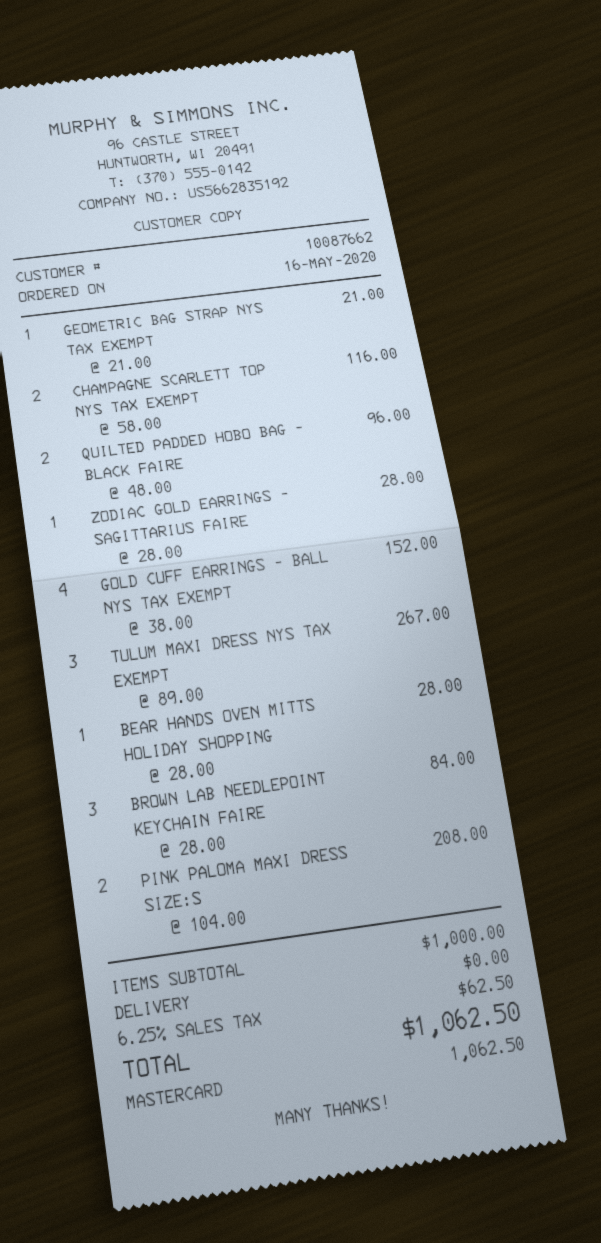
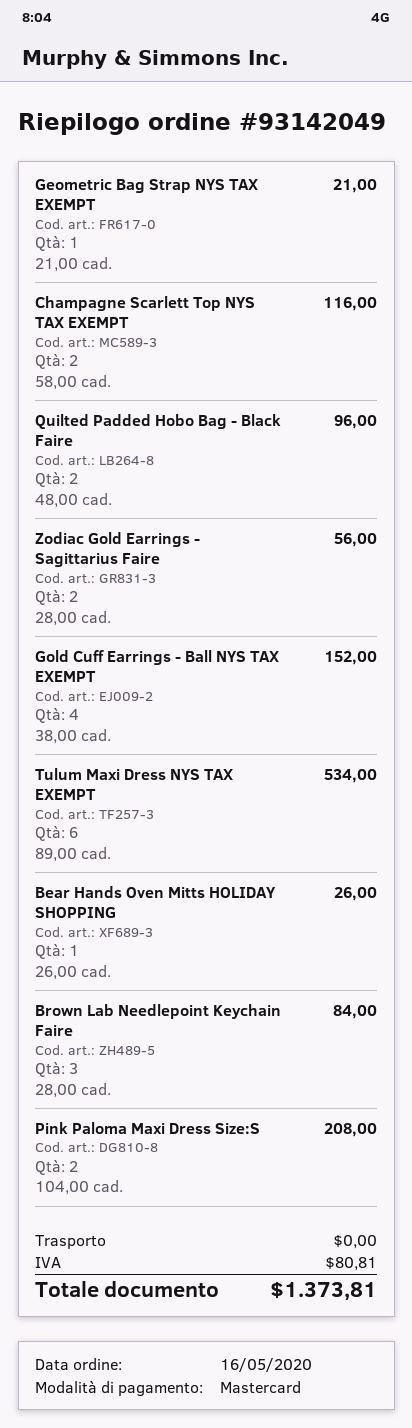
ZODIAC GOLD EARRINGS - SAGITTARIUS FAIRE: 1 x 28.00 = 28.00 -> 2 x 28.00 = 56.00
TULUM MAXI DRESS NYS TAX EXEMPT: 3 x 89.00 = 267.00 -> 6 x 89.00 = 534.00
BEAR HANDS OVEN MITTS HOLIDAY SHOPPING: 1 x 28.00 = 28.00 -> 1 x 26.00 = 26.00
tax: 62.50 -> 80.81
total: 1062.50 -> 1373.81

